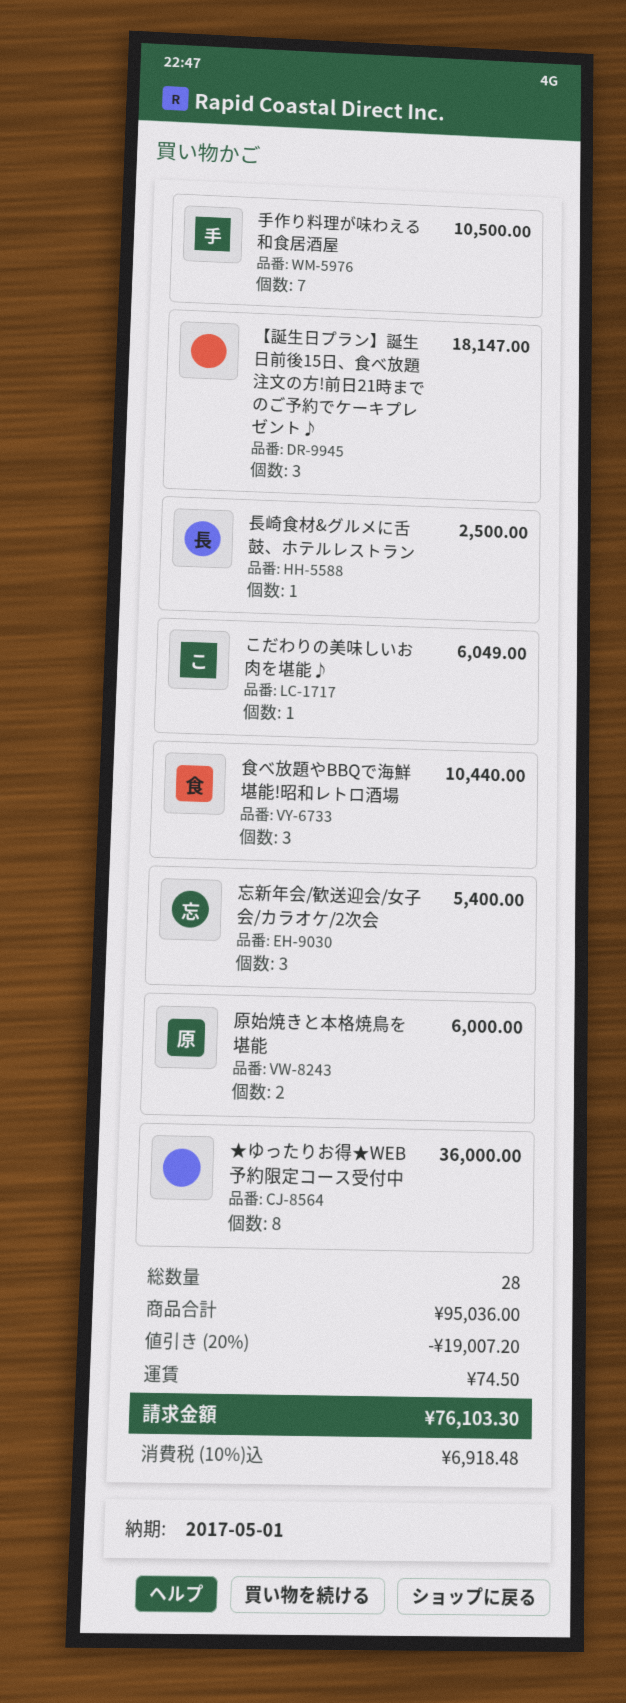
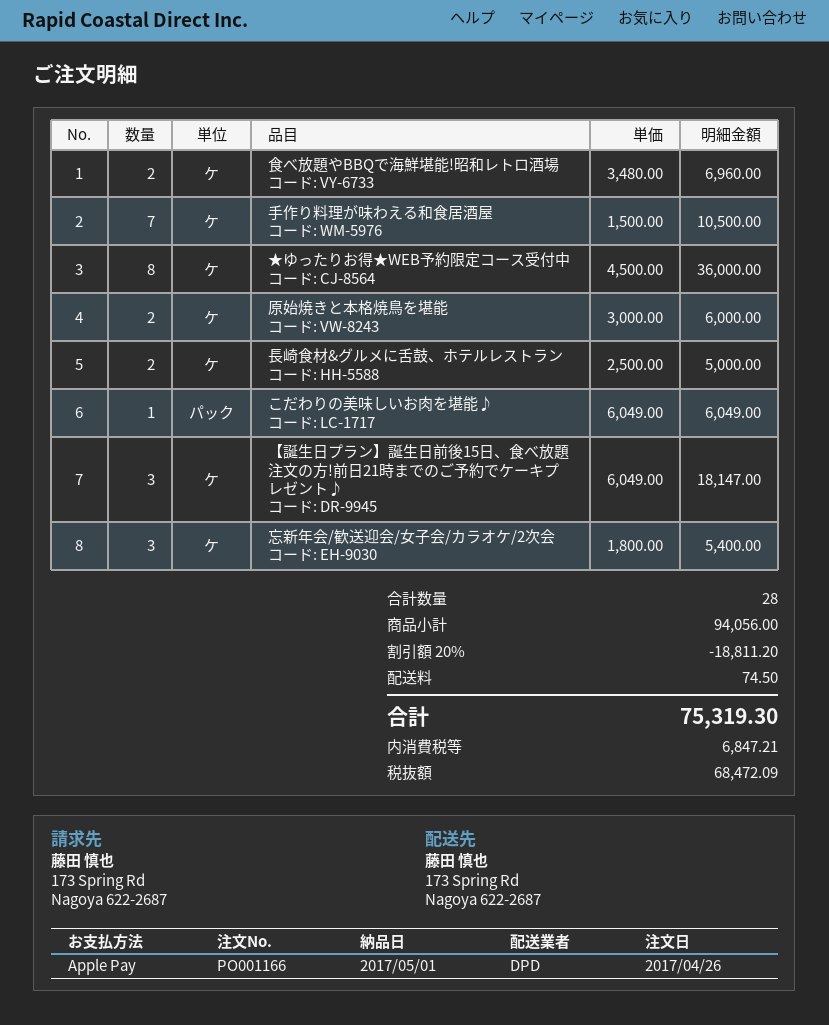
長崎食材&グルメに舌鼓、ホテルレストラン: 1 for 2500.00 -> 2 for 5000.00
食べ放題やBBQで海鮮堪能!昭和レトロ酒場: 3 for 10440.00 -> 2 for 6960.00
subtotal: 95036.00 -> 94056.00
discount: 20% = 19007.20 -> 20% = 18811.20
tax: 6918.48 -> 6847.21
total: 76103.30 -> 75319.30

